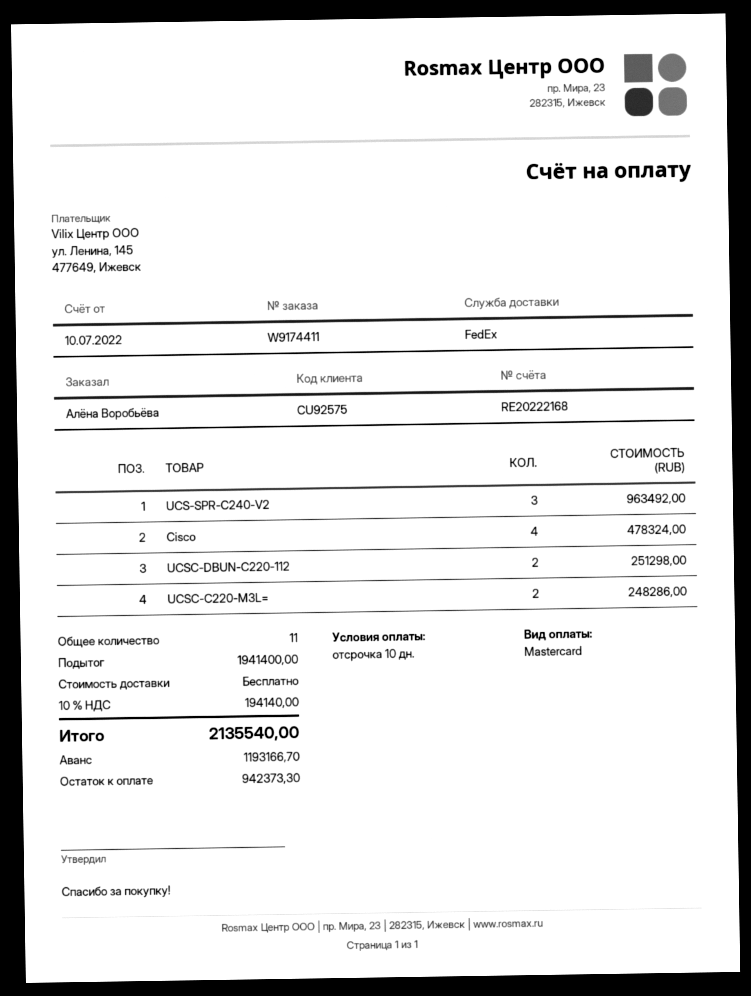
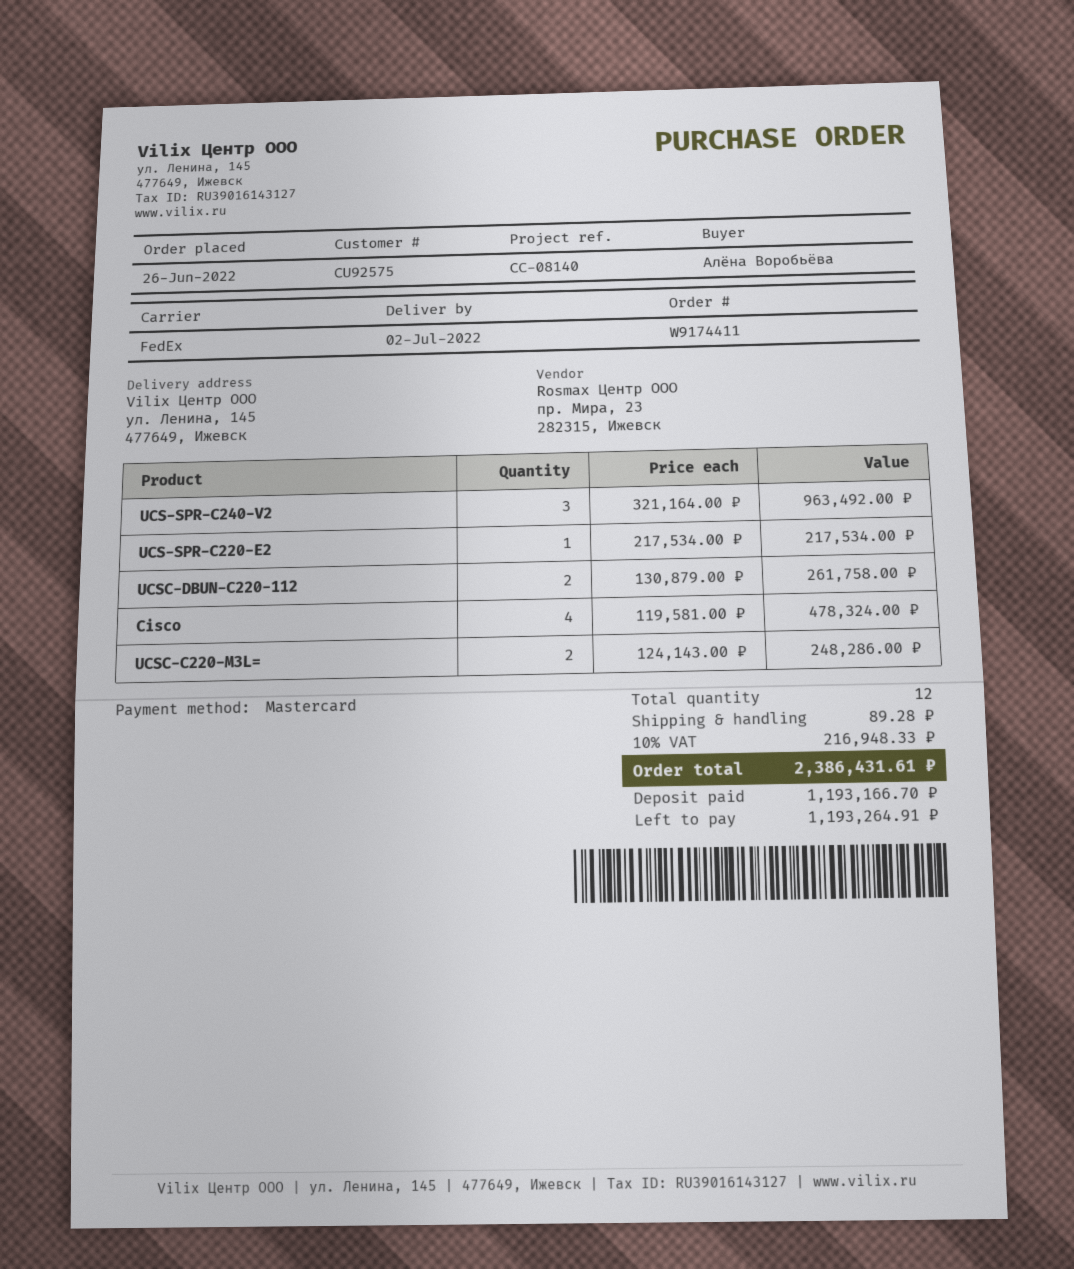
UCSC-DBUN-C220-112: 2 for 251298.00 -> 2 for 261758.00
UCS-SPR-C220-E2: none -> 1 for 217534.00
total quantity: 11 -> 12
shipping: 0.00 -> 89.28
tax: 10% = 194140.00 -> 10% = 216948.33
total: 2135540.00 -> 2386431.61
balance: 942373.30 -> 1193264.91

